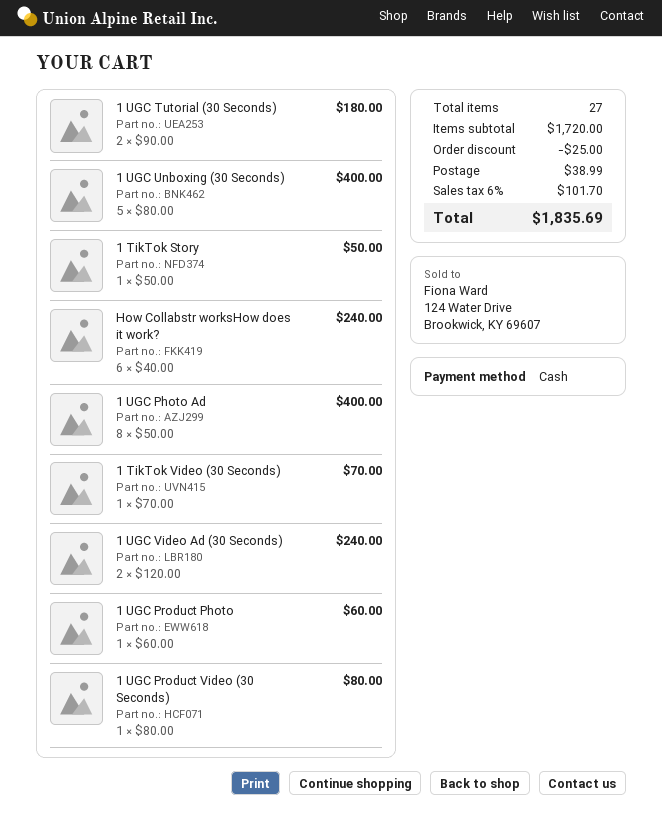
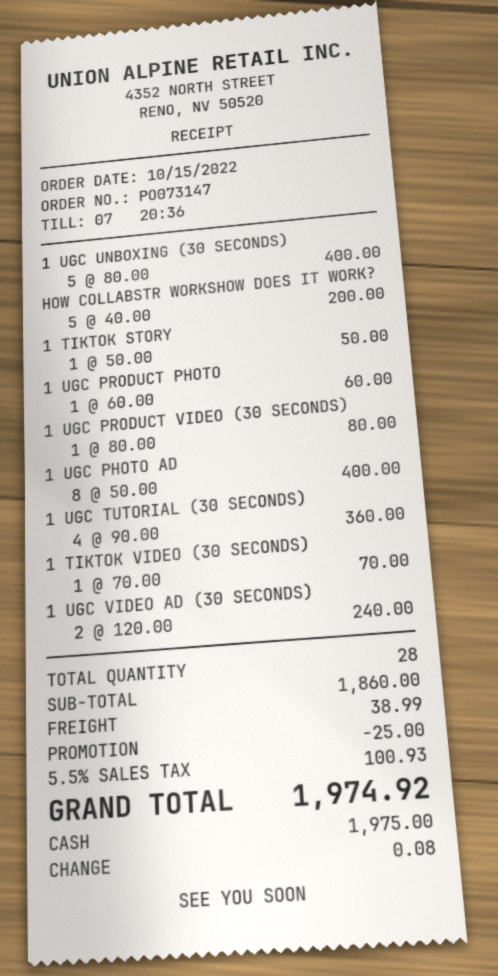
1 UGC Tutorial (30 Seconds): 2 x 90.00 = 180.00 -> 4 x 90.00 = 360.00
How Collabstr worksHow does it work?: 6 x 40.00 = 240.00 -> 5 x 40.00 = 200.00
total quantity: 27 -> 28
subtotal: 1720.00 -> 1860.00
tax: 6% = 101.70 -> 5.5% = 100.93
total: 1835.69 -> 1974.92

